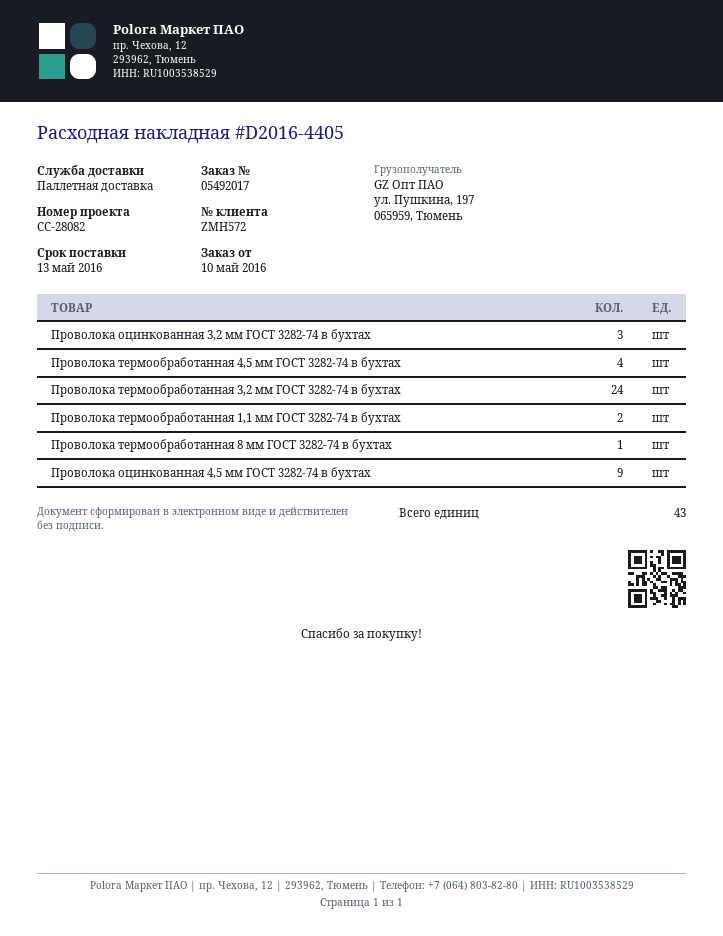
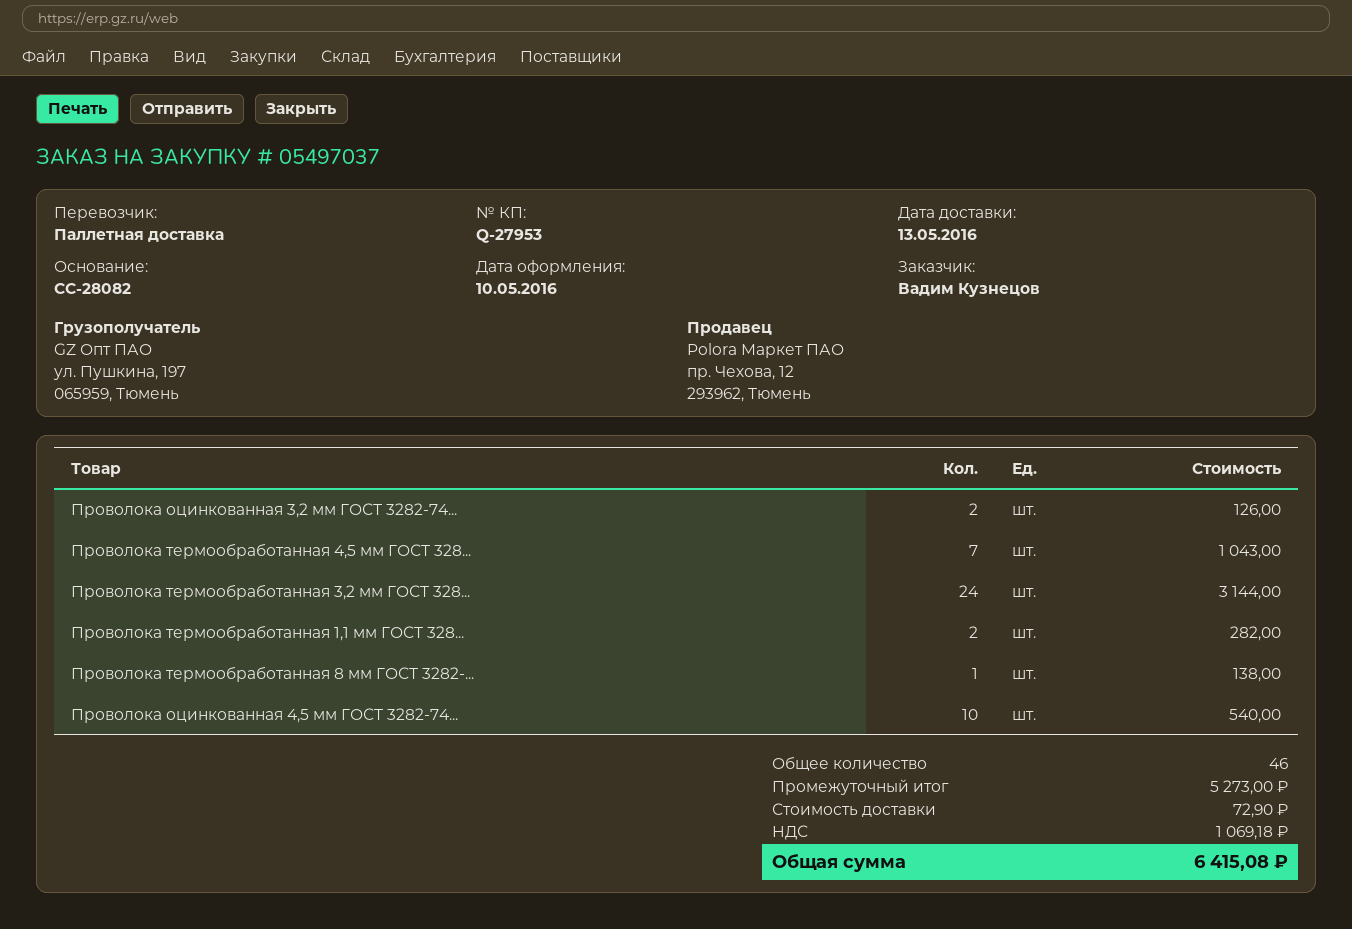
order number: 05492017 -> 05497037
Проволока оцинкованная 3,2 мм ГОСТ 3282-74 в бухтах: 3 -> 2
Проволока термообработанная 4,5 мм ГОСТ 3282-74 в бухтах: 4 -> 7
Проволока оцинкованная 4,5 мм ГОСТ 3282-74 в бухтах: 9 -> 10
total quantity: 43 -> 46

